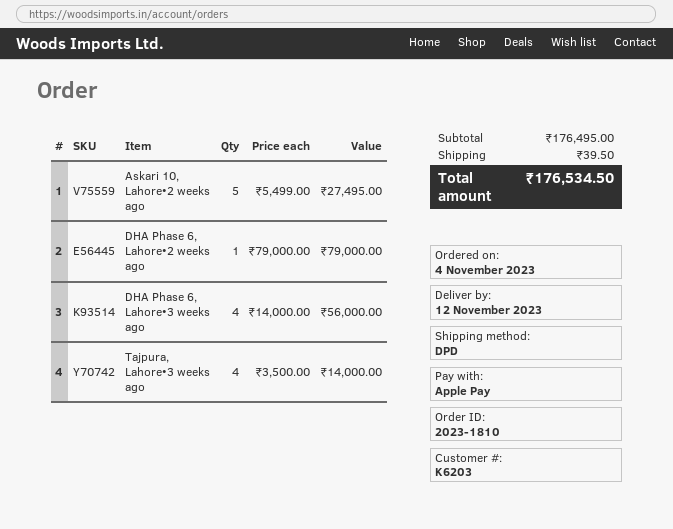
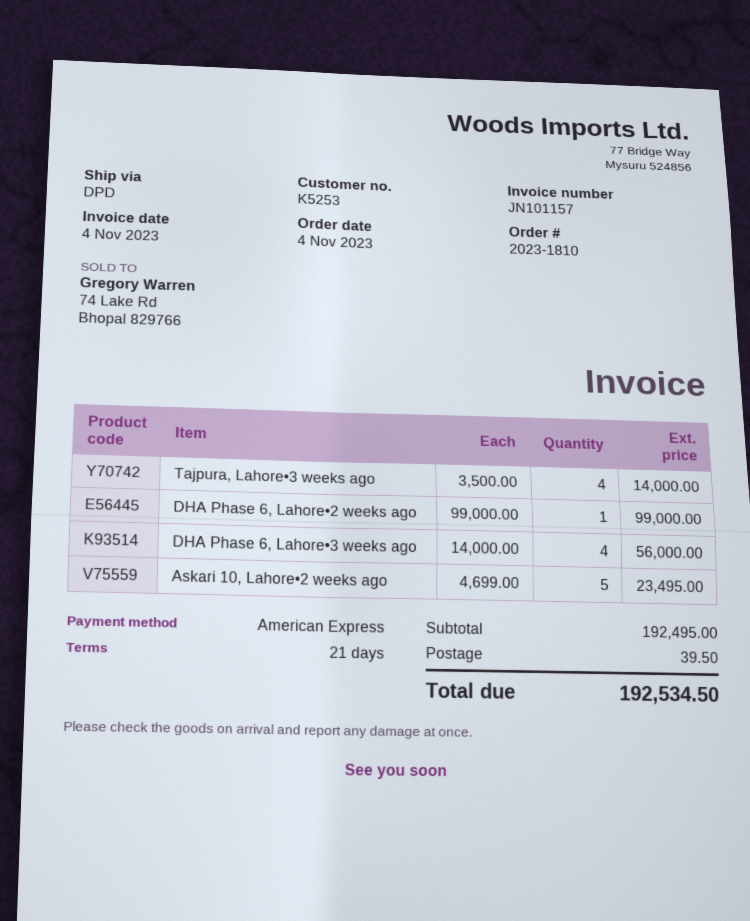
customer number: K6203 -> K5253
payment method: Apple Pay -> American Express
Askari 10, Lahore•2 weeks ago: 5 x 5499.00 = 27495.00 -> 5 x 4699.00 = 23495.00
DHA Phase 6, Lahore•2 weeks ago: 1 x 79000.00 = 79000.00 -> 1 x 99000.00 = 99000.00
subtotal: 176495.00 -> 192495.00
total: 176534.50 -> 192534.50

